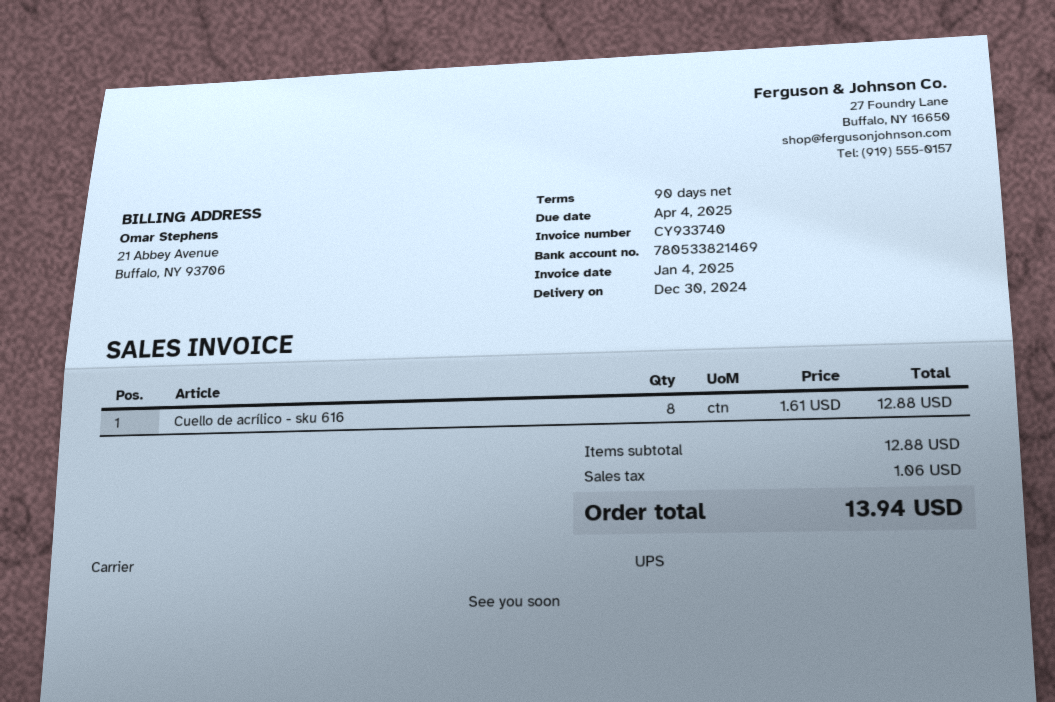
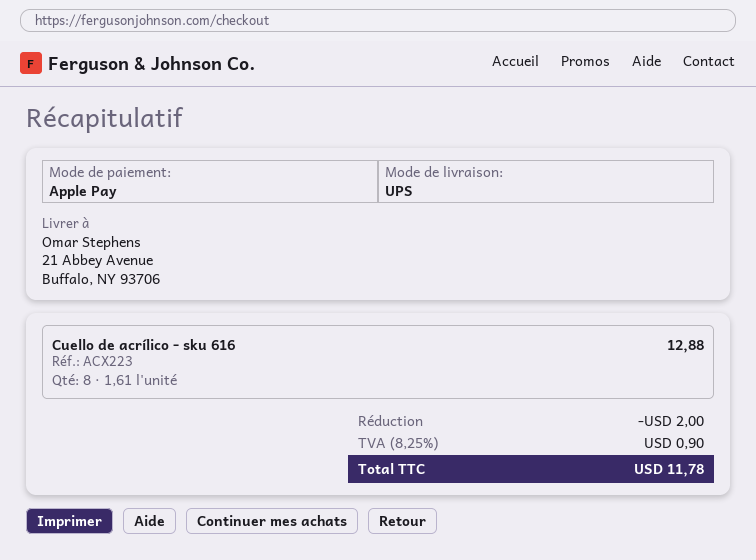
discount: none -> 2.00
tax: 1.06 -> 0.90
total: 13.94 -> 11.78

